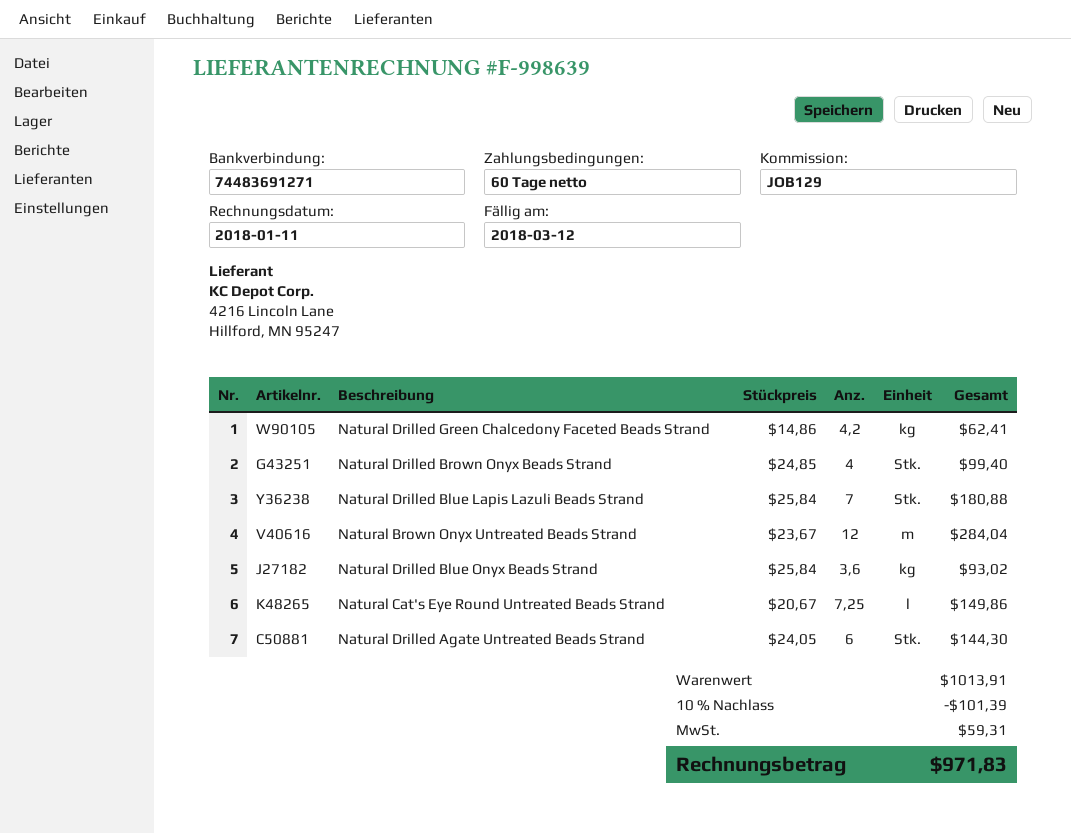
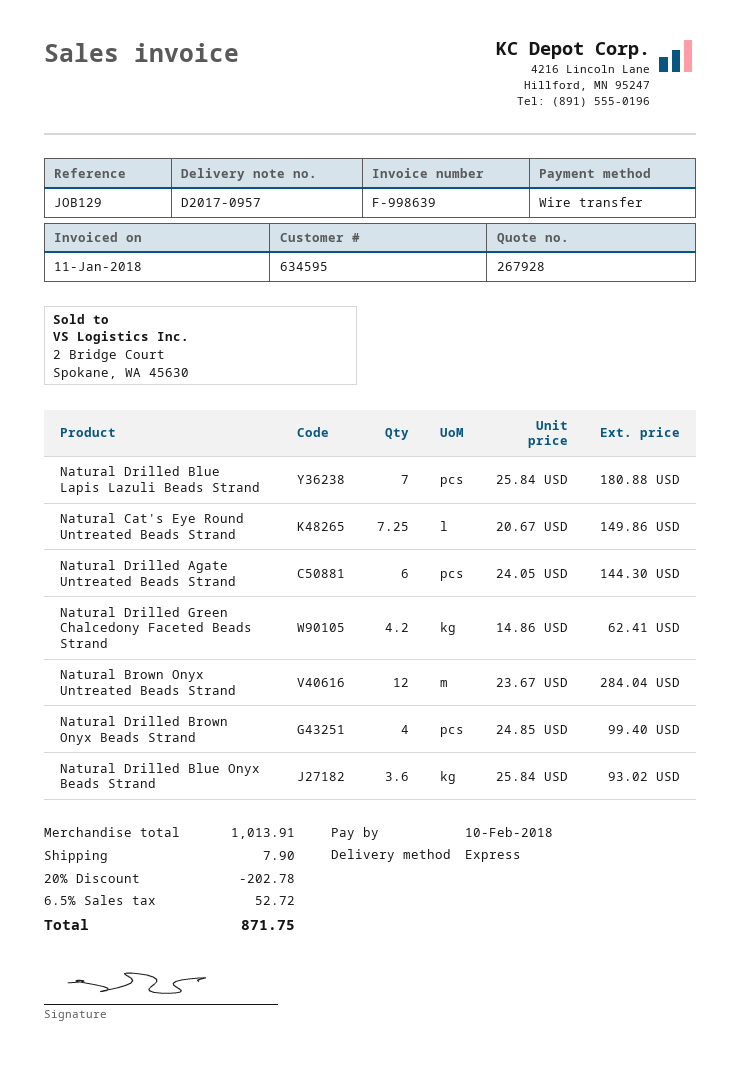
due date: 2018-03-12 -> 2018-02-10
discount: 10% = 101.39 -> 20% = 202.78
shipping: none -> 7.90
tax: 59.31 -> 52.72
total: 971.83 -> 871.75

